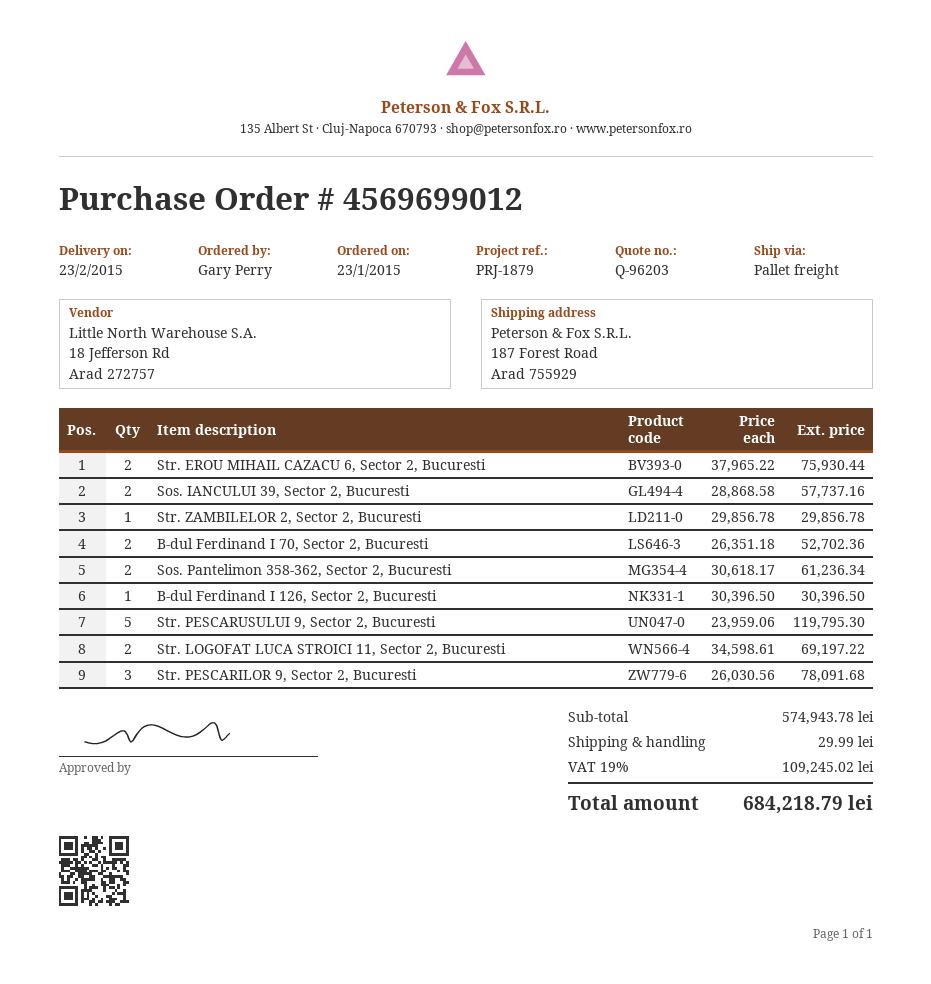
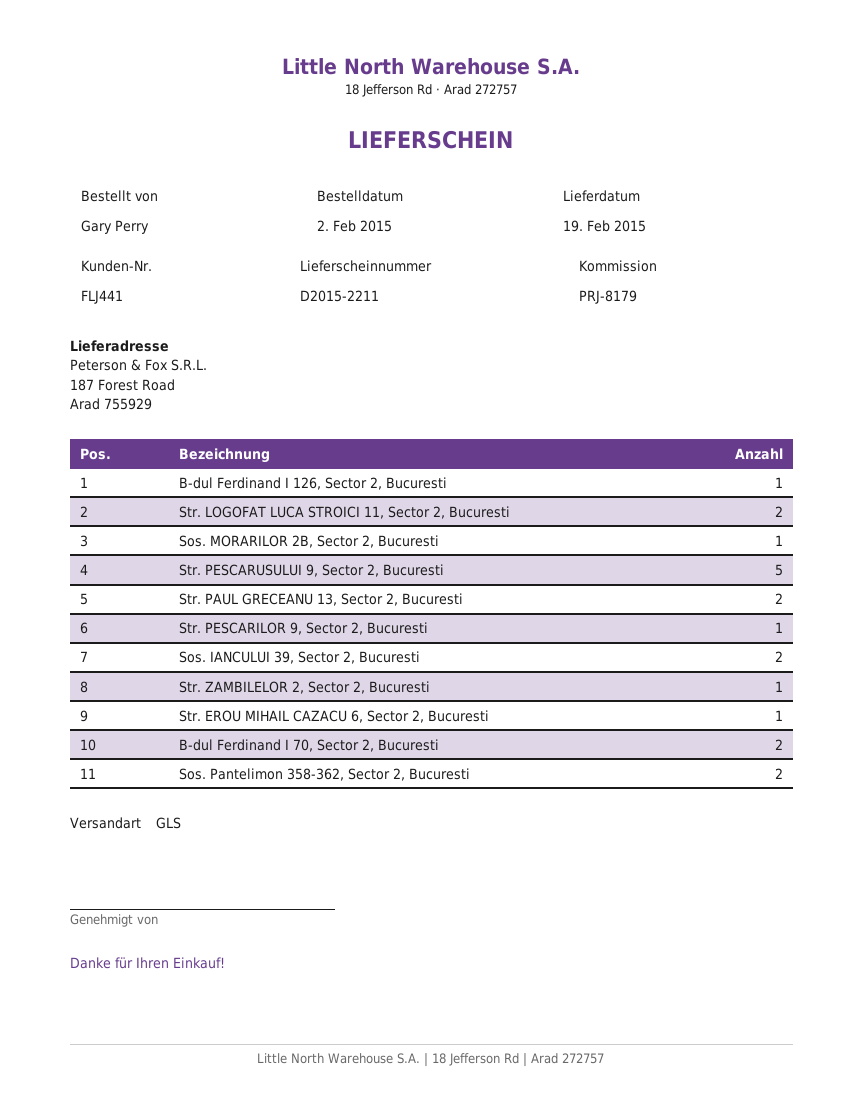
order date: 2015-01-23 -> 2015-02-02
delivery date: 2015-02-23 -> 2015-02-19
reference: PRJ-1879 -> PRJ-8179
shipping method: pallet freight -> GLS
Str. EROU MIHAIL CAZACU 6, Sector 2, Bucuresti: 2 -> 1
Str. PESCARILOR 9, Sector 2, Bucuresti: 3 -> 1
Sos. MORARILOR 2B, Sector 2, Bucuresti: none -> 1
Str. PAUL GRECEANU 13, Sector 2, Bucuresti: none -> 2

